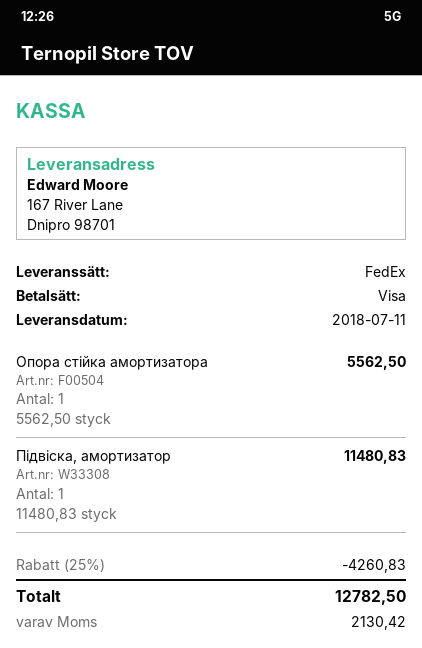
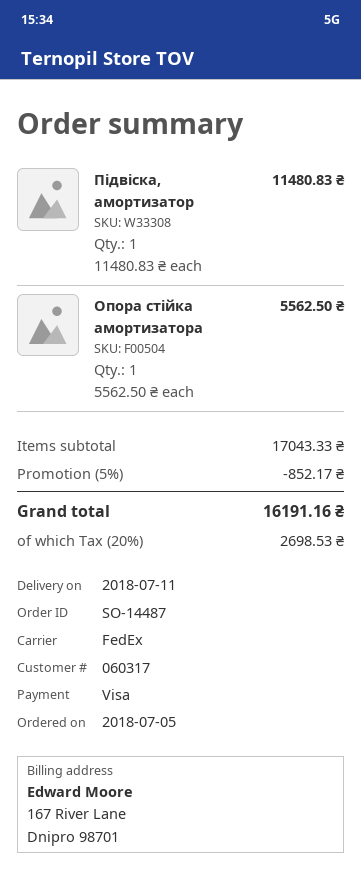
discount: 25% = 4260.83 -> 5% = 852.17
tax: 2130.42 -> 2698.53
total: 12782.50 -> 16191.16

